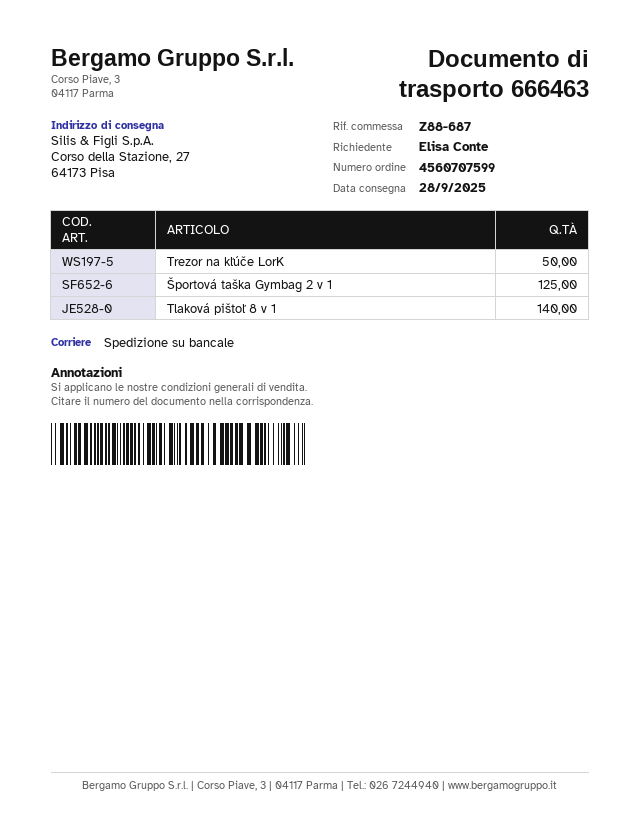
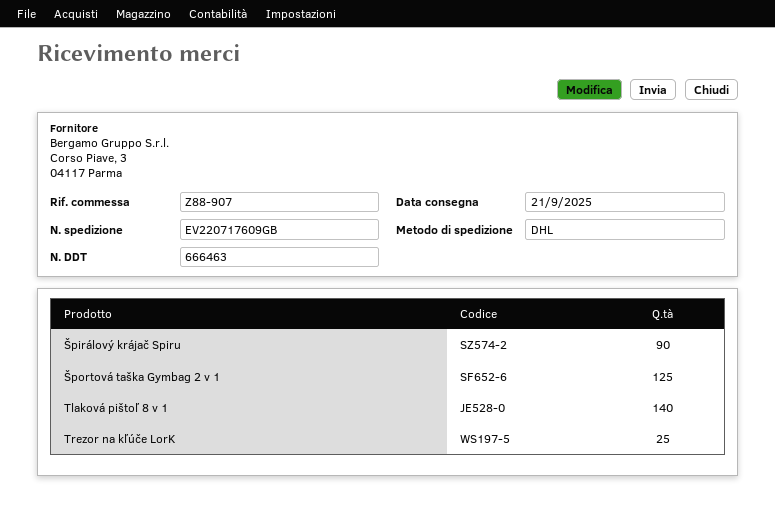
delivery date: 2025-09-28 -> 2025-09-21
reference: Z88-687 -> Z88-907
shipping method: pallet freight -> DHL
Trezor na kľúče LorK: 50 -> 25
Špirálový krájač Spiru: none -> 90

